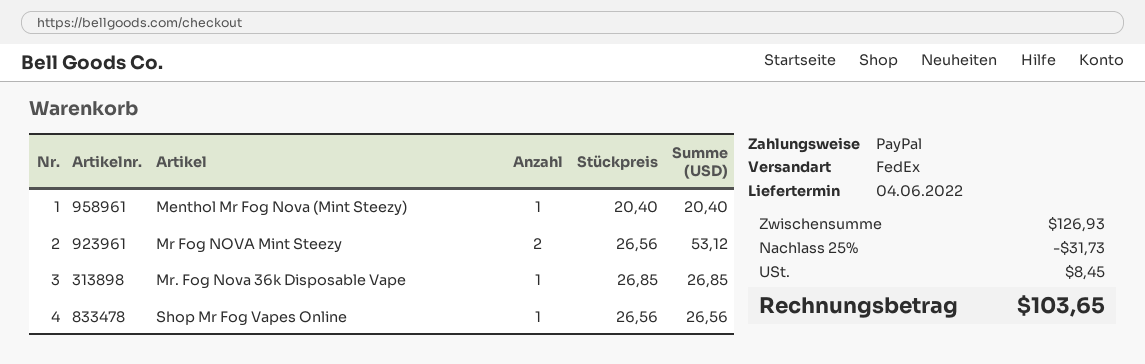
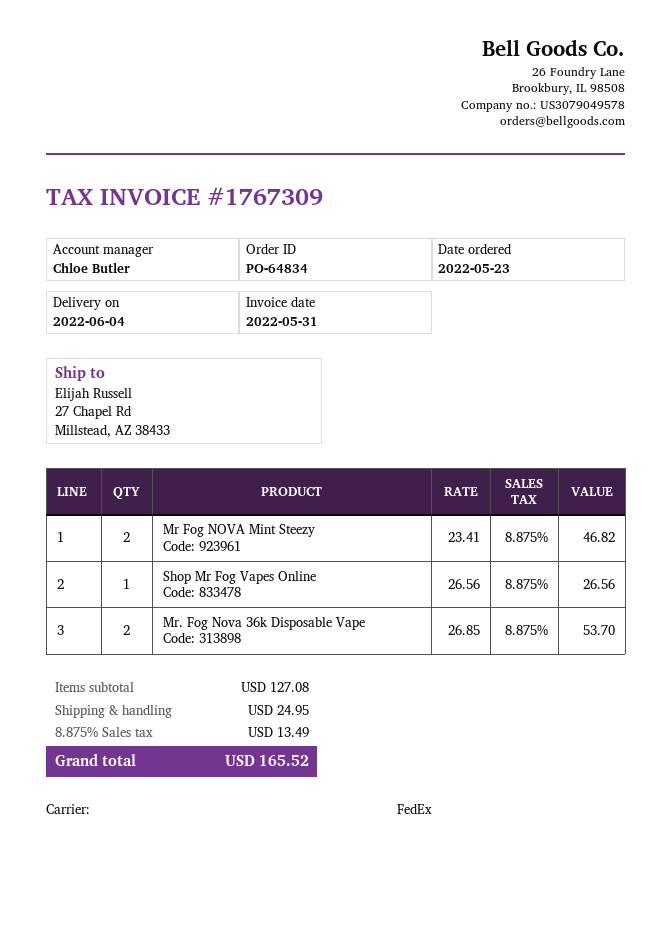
Menthol Mr Fog Nova (Mint Steezy): 1 x 20.40 = 20.40 -> none
Mr Fog NOVA Mint Steezy: 2 x 26.56 = 53.12 -> 2 x 23.41 = 46.82
Mr. Fog Nova 36k Disposable Vape: 1 x 26.85 = 26.85 -> 2 x 26.85 = 53.70
subtotal: 126.93 -> 127.08
discount: 25% = 31.73 -> none
shipping: none -> 24.95
tax: 8.45 -> 13.49
total: 103.65 -> 165.52

